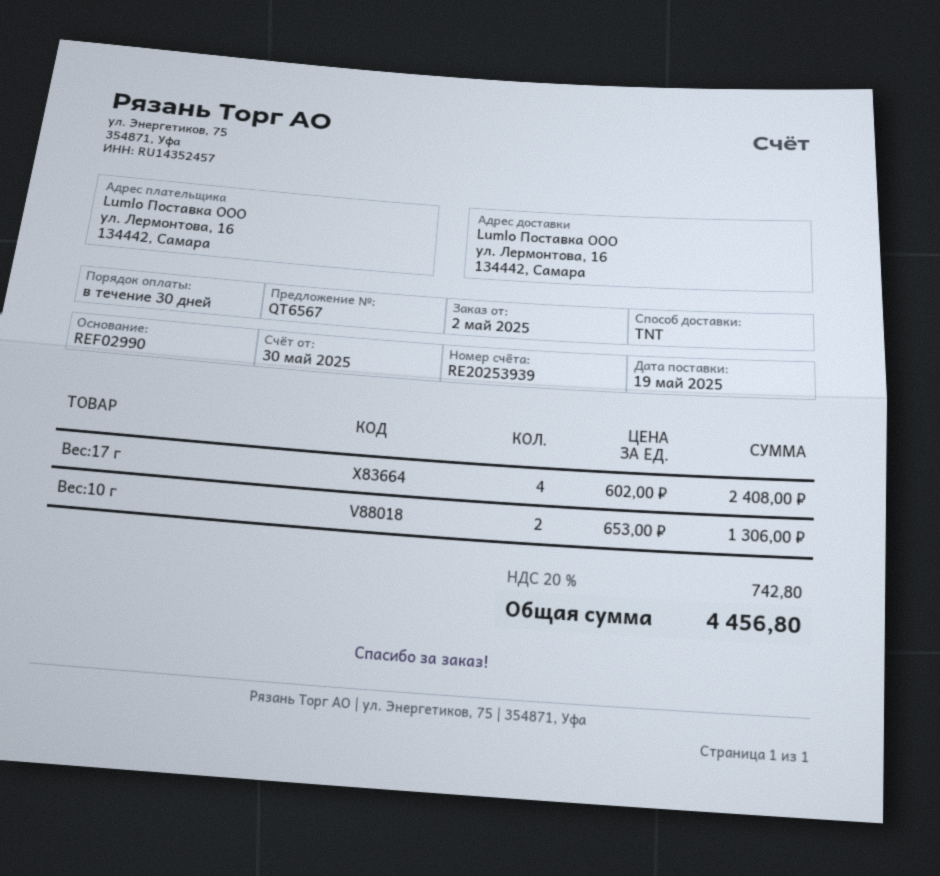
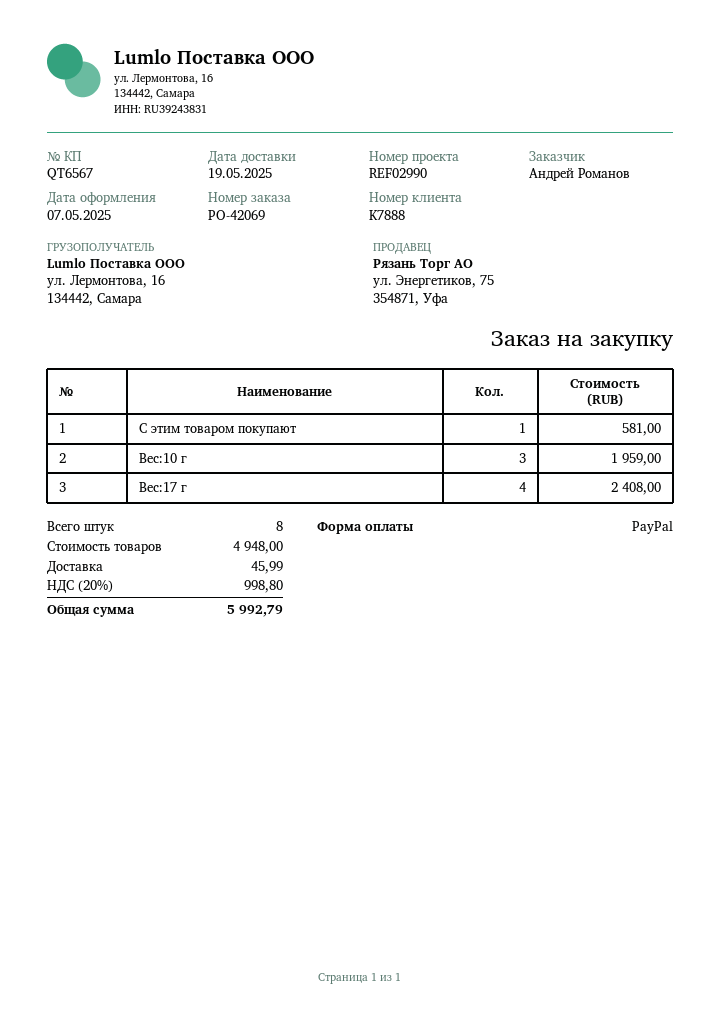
order date: 2025-05-02 -> 2025-05-07
Вес:10 г: 2 for 1306.00 -> 3 for 1959.00
С этим товаром покупают: none -> 1 for 581.00
shipping: none -> 45.99
tax: 20% = 742.80 -> 20% = 998.80
total: 4456.80 -> 5992.79

